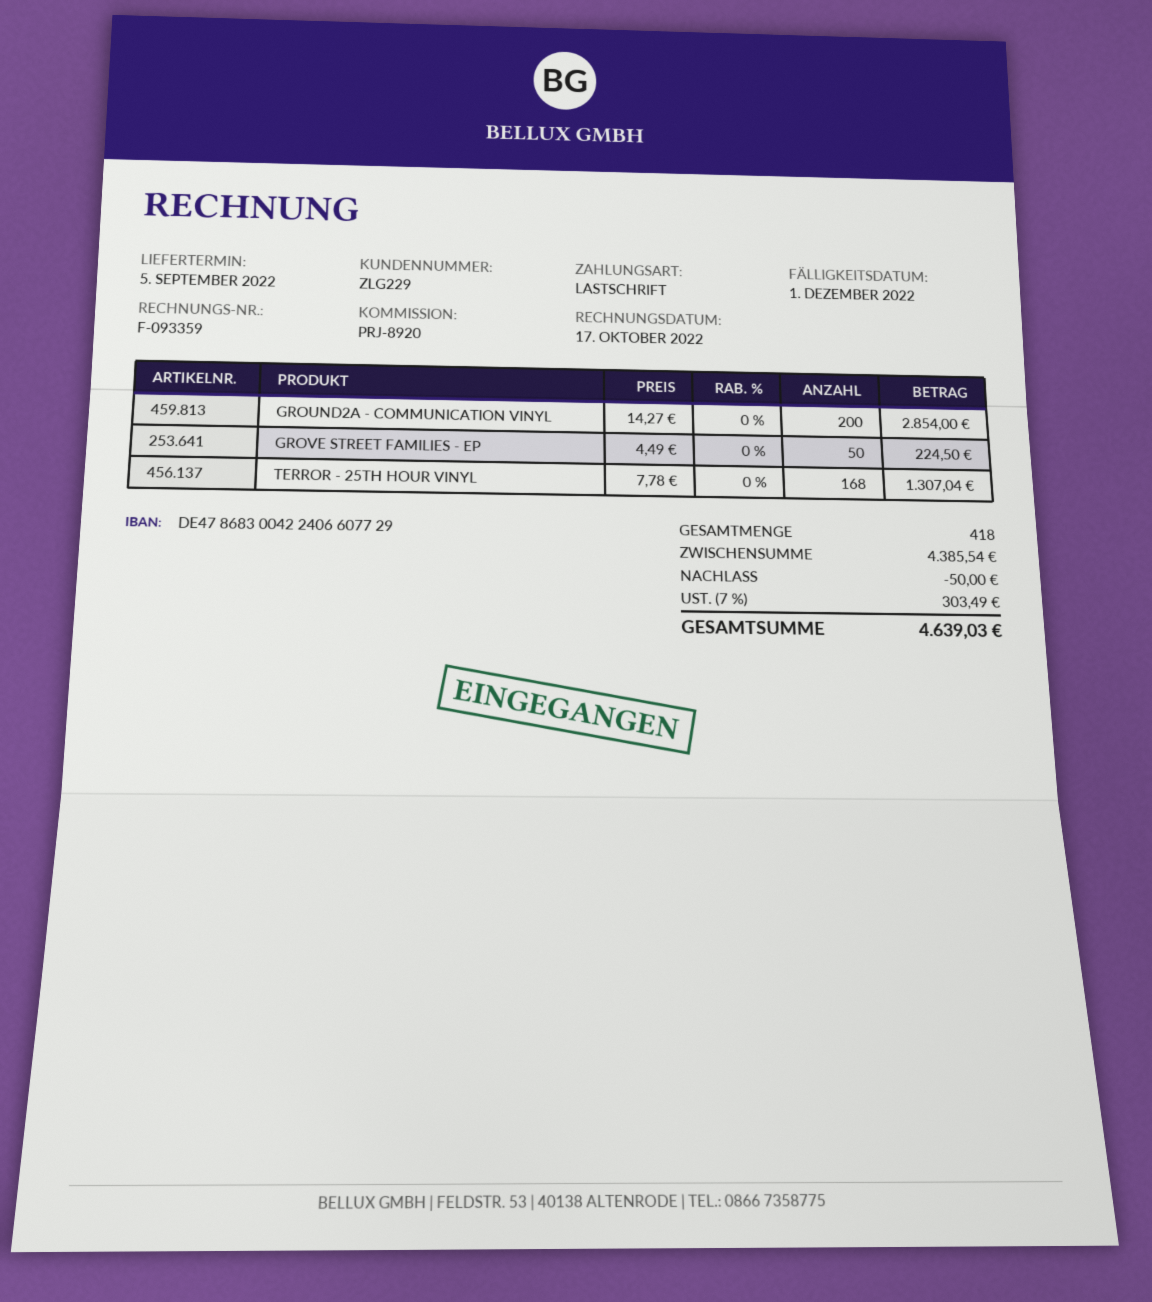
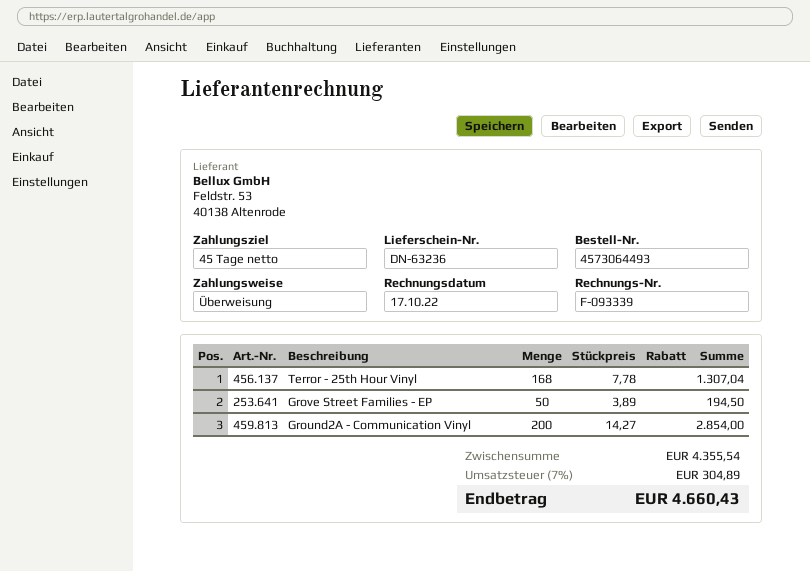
invoice number: F-093359 -> F-093339
payment method: direct debit -> bank transfer
GROVE STREET FAMILIES - EP: 50 x 4.49 = 224.50 -> 50 x 3.89 = 194.50
subtotal: 4385.54 -> 4355.54
discount: 50.00 -> none
tax: 7% = 303.49 -> 7% = 304.89
total: 4639.03 -> 4660.43

